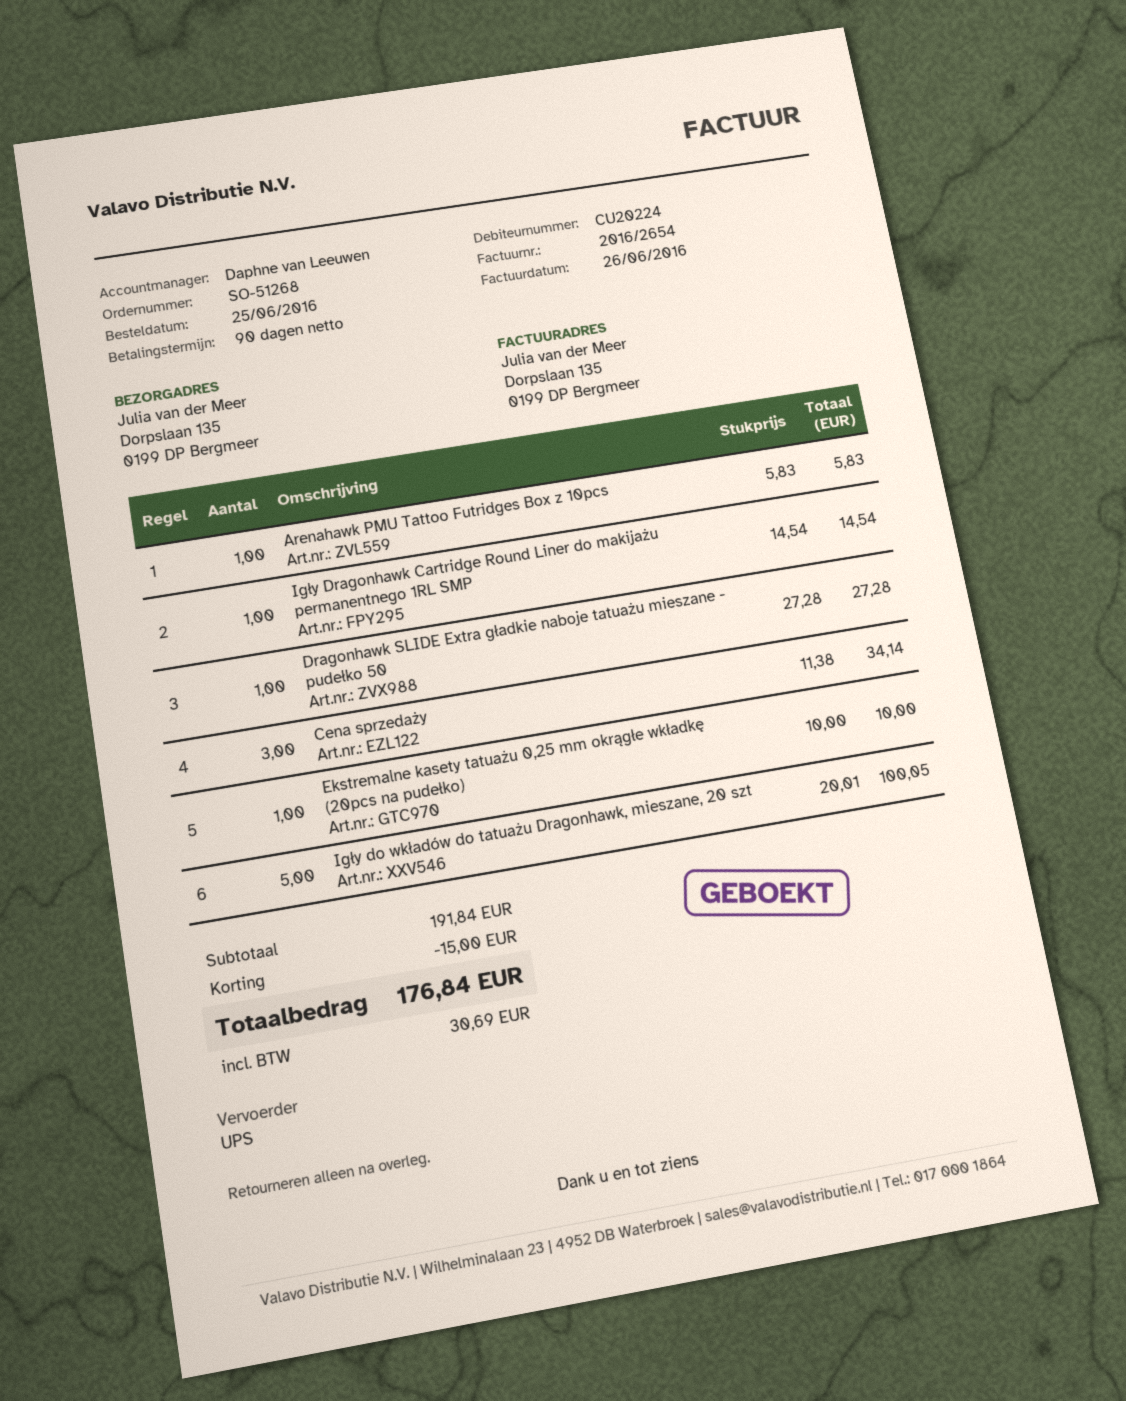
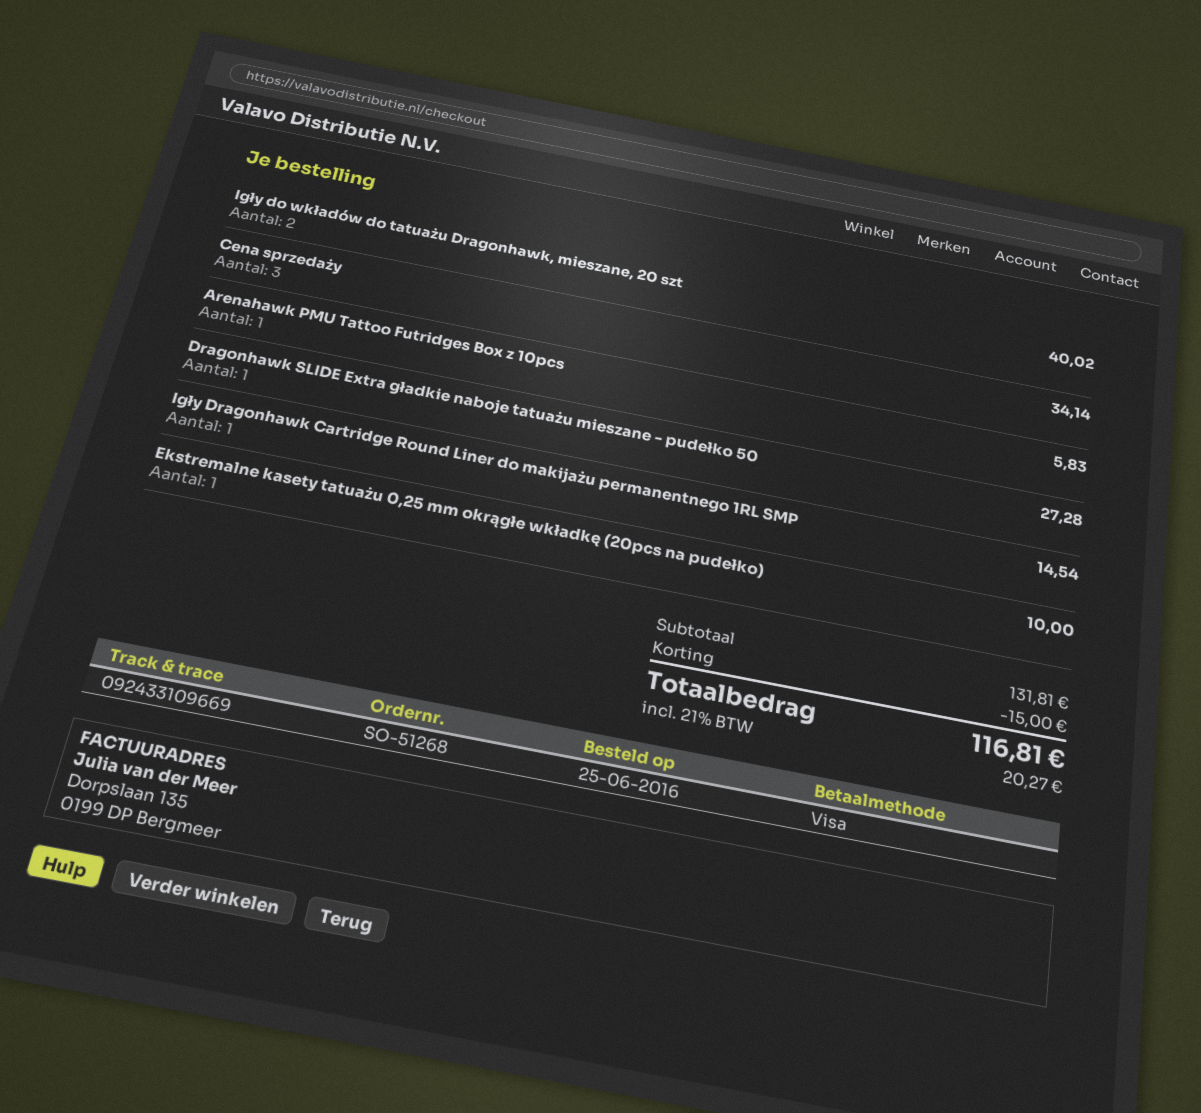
Igły do wkładów do tatuażu Dragonhawk, mieszane, 20 szt: 5 for 100.05 -> 2 for 40.02
subtotal: 191.84 -> 131.81
tax: 30.69 -> 20.27
total: 176.84 -> 116.81

